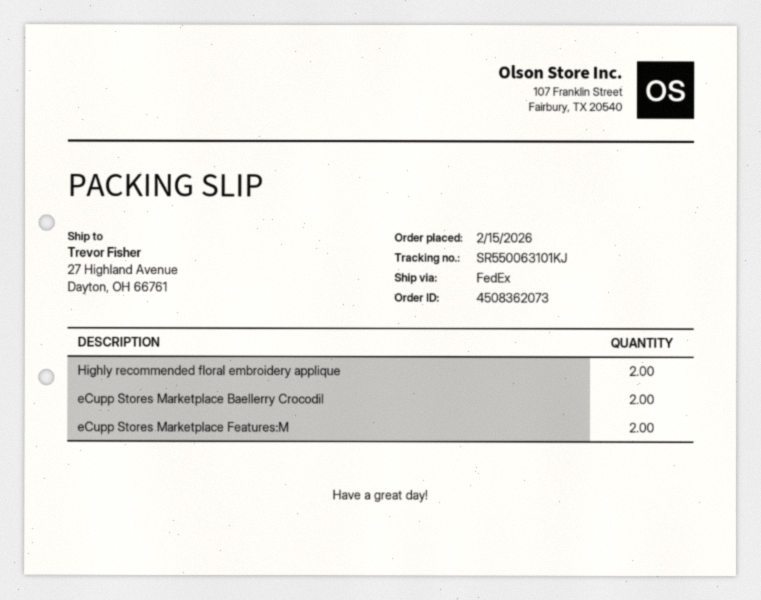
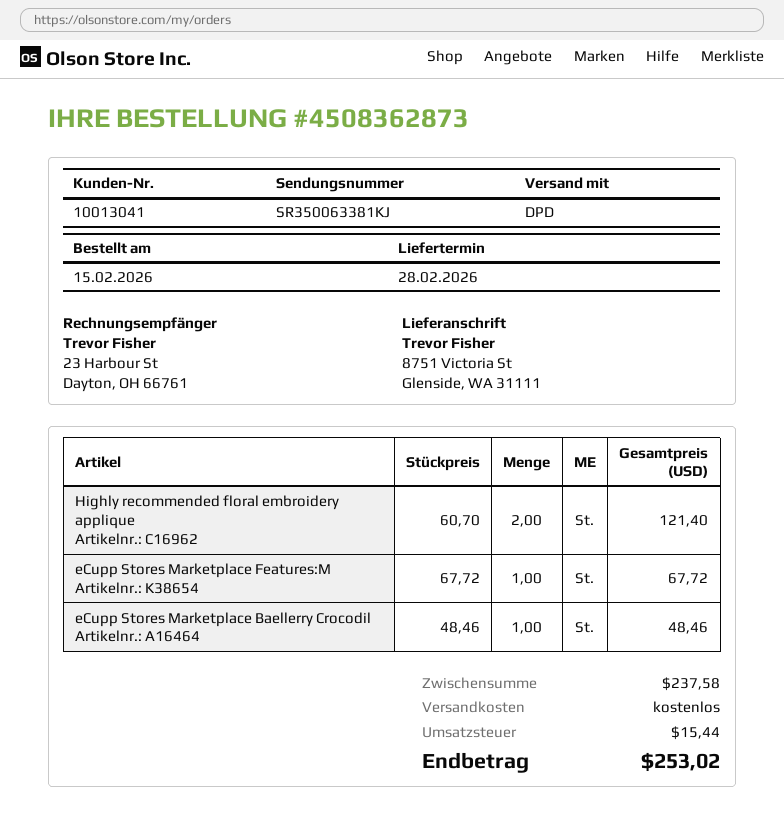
order number: 4508362073 -> 4508362873
shipping method: FedEx -> DPD
tracking number: SR550063101KJ -> SR350063381KJ
ship to: 27 Highland Avenue, Dayton, OH 66761 -> 8751 Victoria St, Glenside, WA 31111
eCupp Stores Marketplace Baellerry Crocodil: 2 -> 1
eCupp Stores Marketplace Features:M: 2 -> 1

